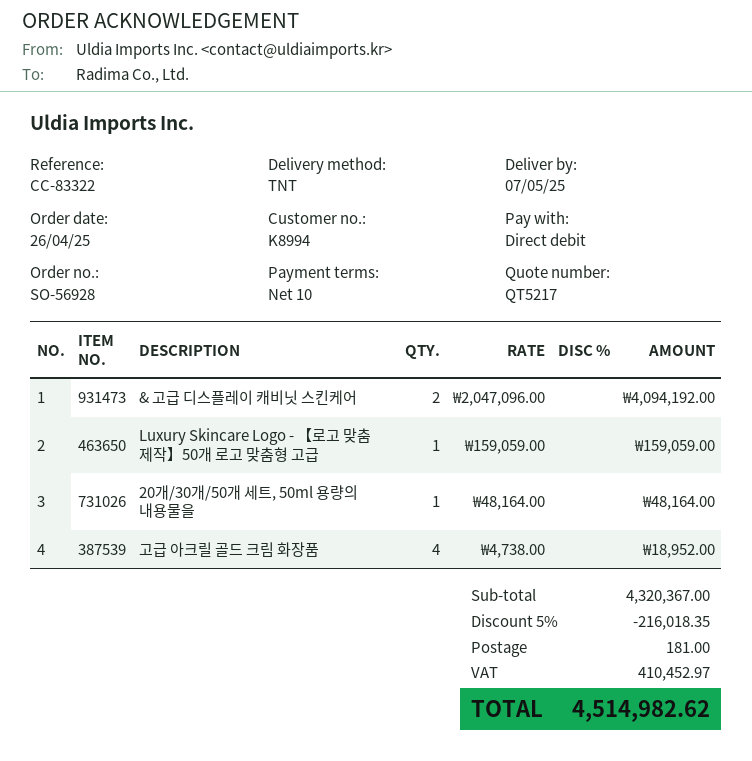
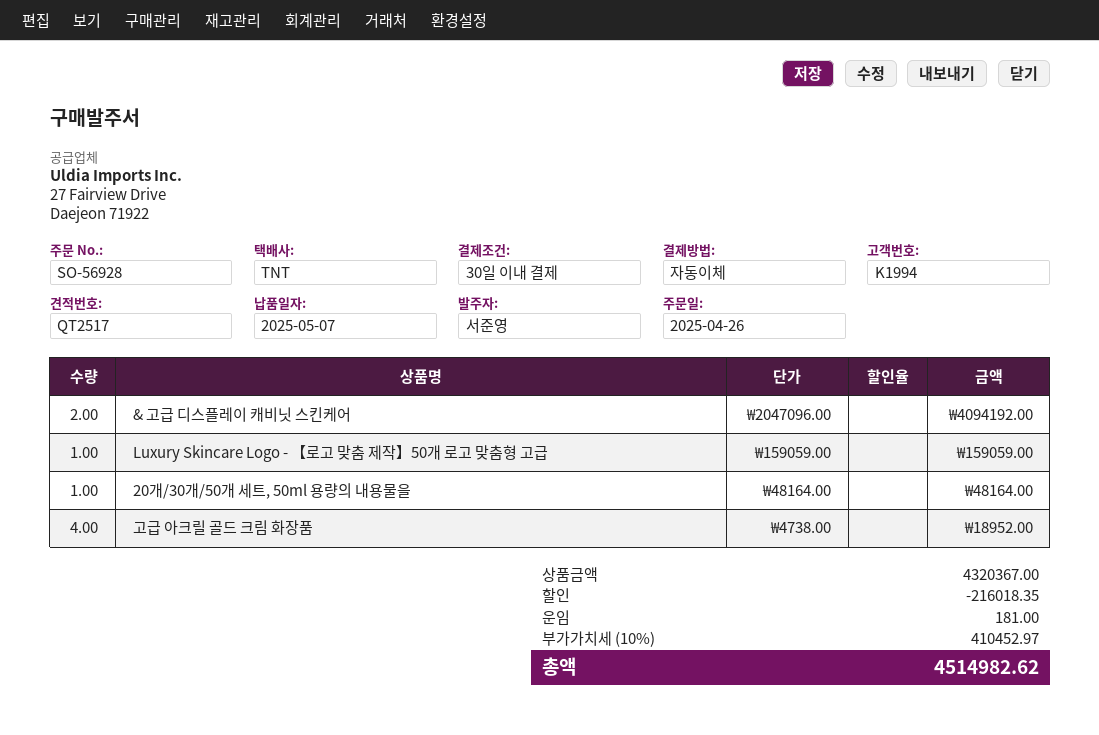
quote number: QT5217 -> QT2517
payment terms: 10 days -> 30 days
customer number: K8994 -> K1994

